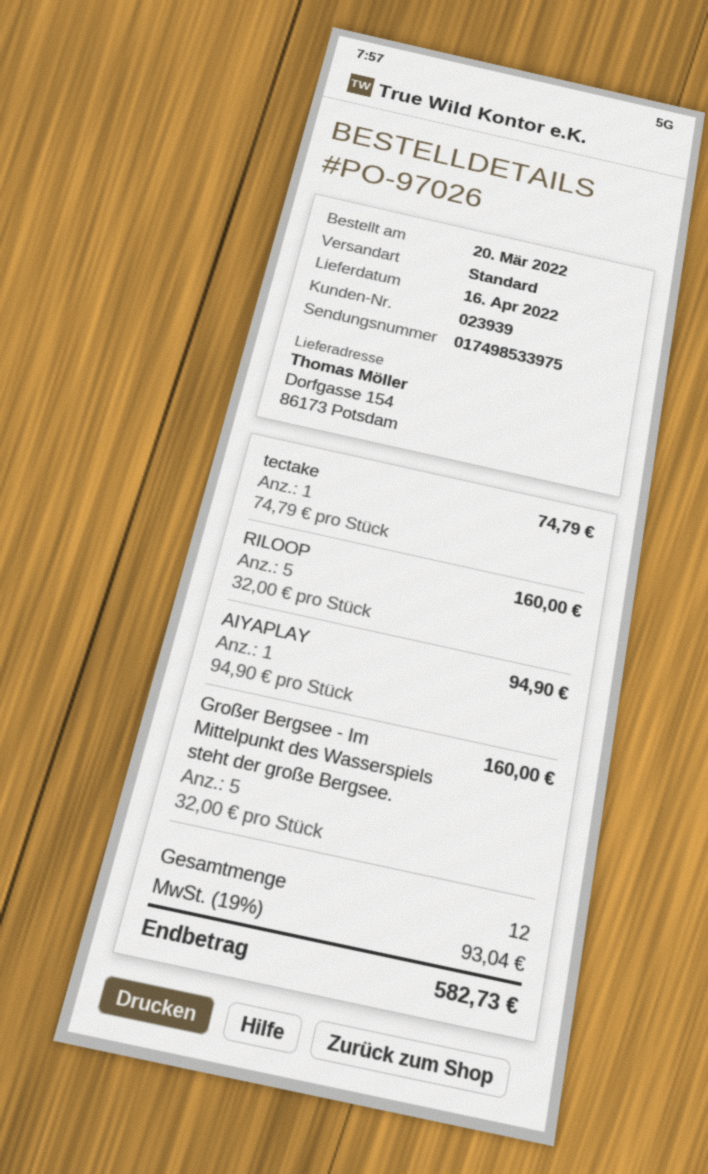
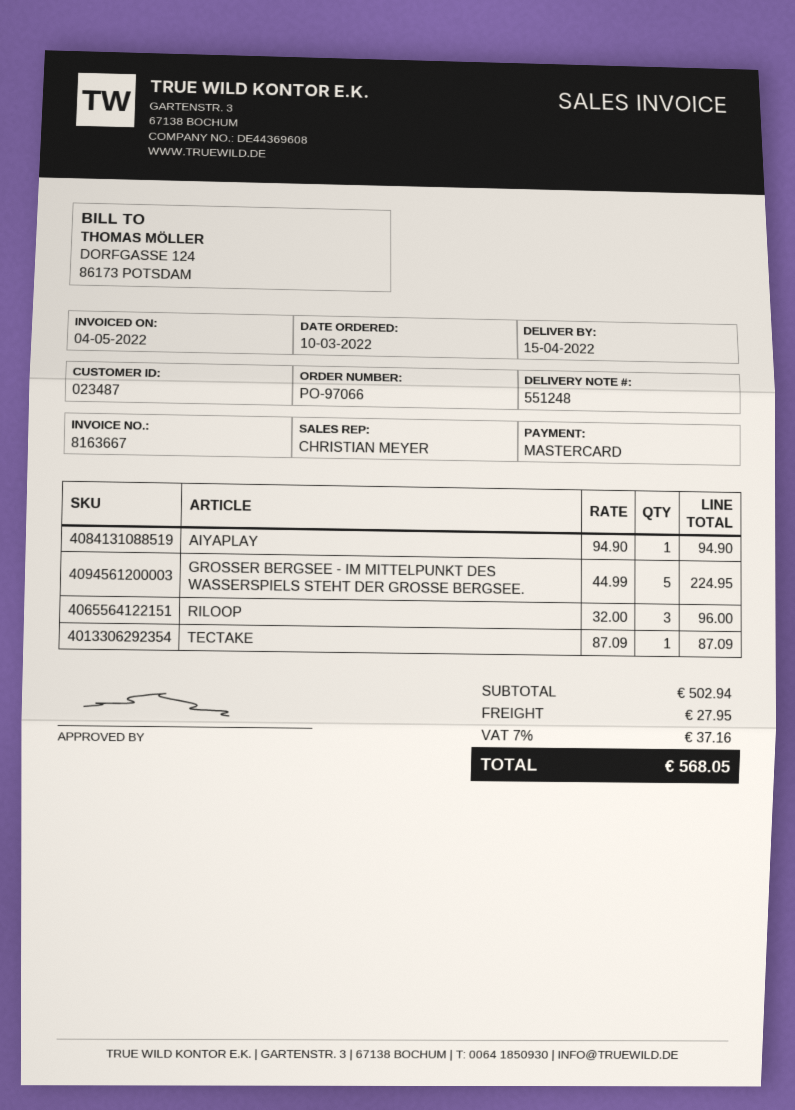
order number: PO-97026 -> PO-97066
order date: 2022-03-20 -> 2022-03-10
delivery date: 2022-04-16 -> 2022-04-15
customer number: 023939 -> 023487
tectake: 1 x 74.79 = 74.79 -> 1 x 87.09 = 87.09
RILOOP: 5 x 32.00 = 160.00 -> 3 x 32.00 = 96.00
Großer Bergsee - Im Mittelpunkt des Wasserspiels steht der große Bergsee.: 5 x 32.00 = 160.00 -> 5 x 44.99 = 224.95
shipping: none -> 27.95
tax: 19% = 93.04 -> 7% = 37.16
total: 582.73 -> 568.05

